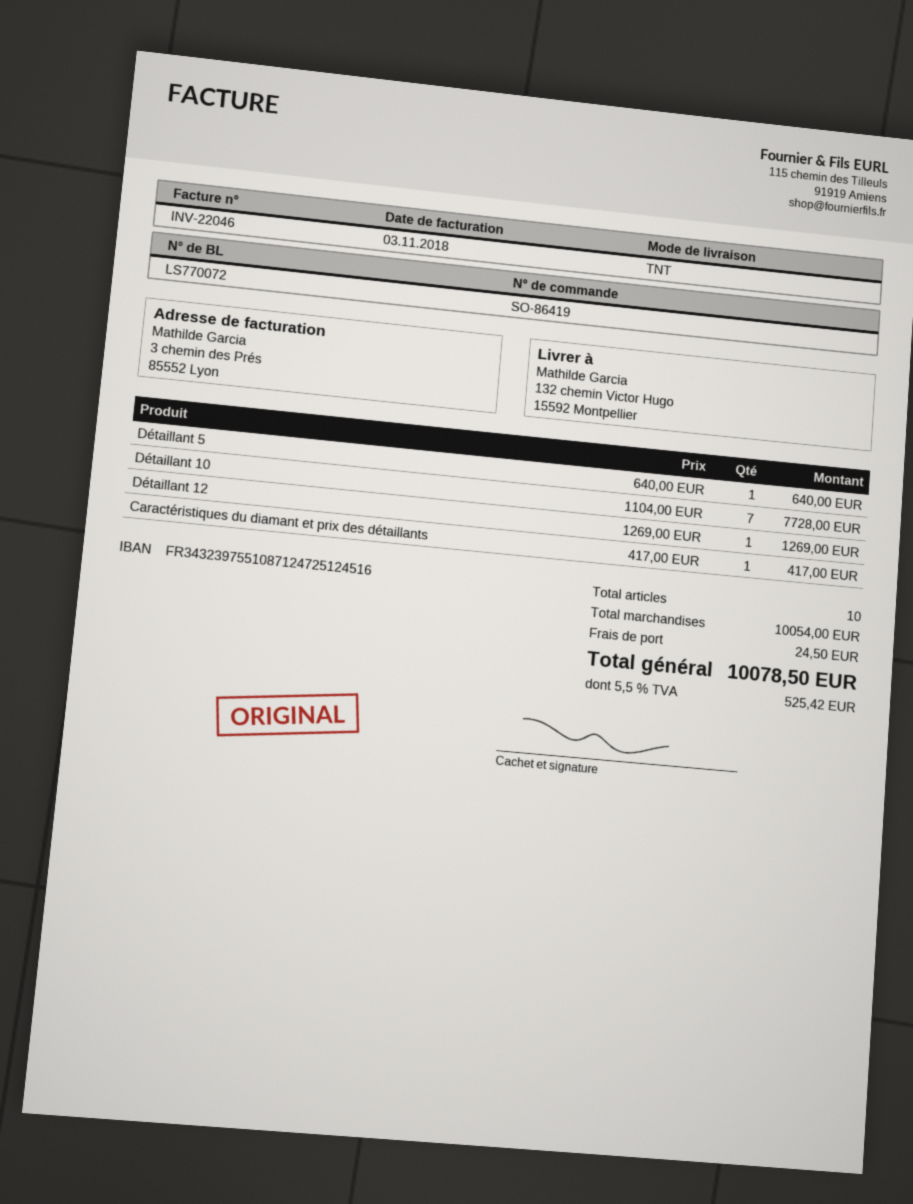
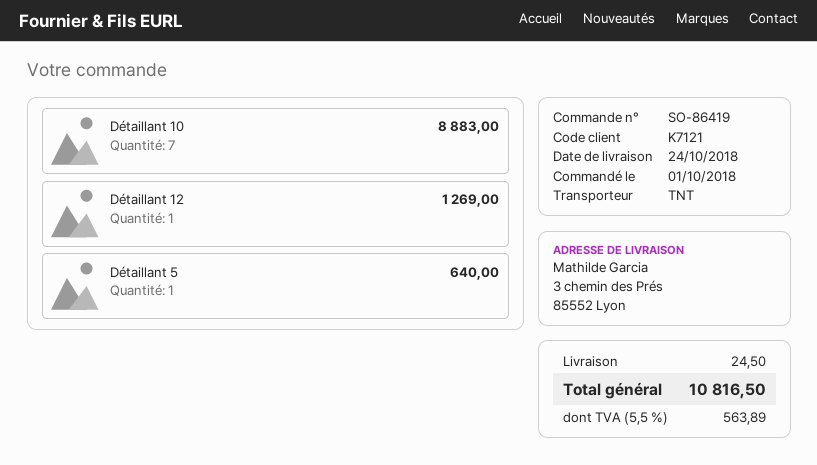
ship to: 132 chemin Victor Hugo, 15592 Montpellier -> 3 chemin des Prés, 85552 Lyon
Détaillant 10: 7 for 7728.00 -> 7 for 8883.00
Caractéristiques du diamant et prix des détaillants: 1 for 417.00 -> none
tax: 5.5% = 525.42 -> 5.5% = 563.89
total: 10078.50 -> 10816.50

